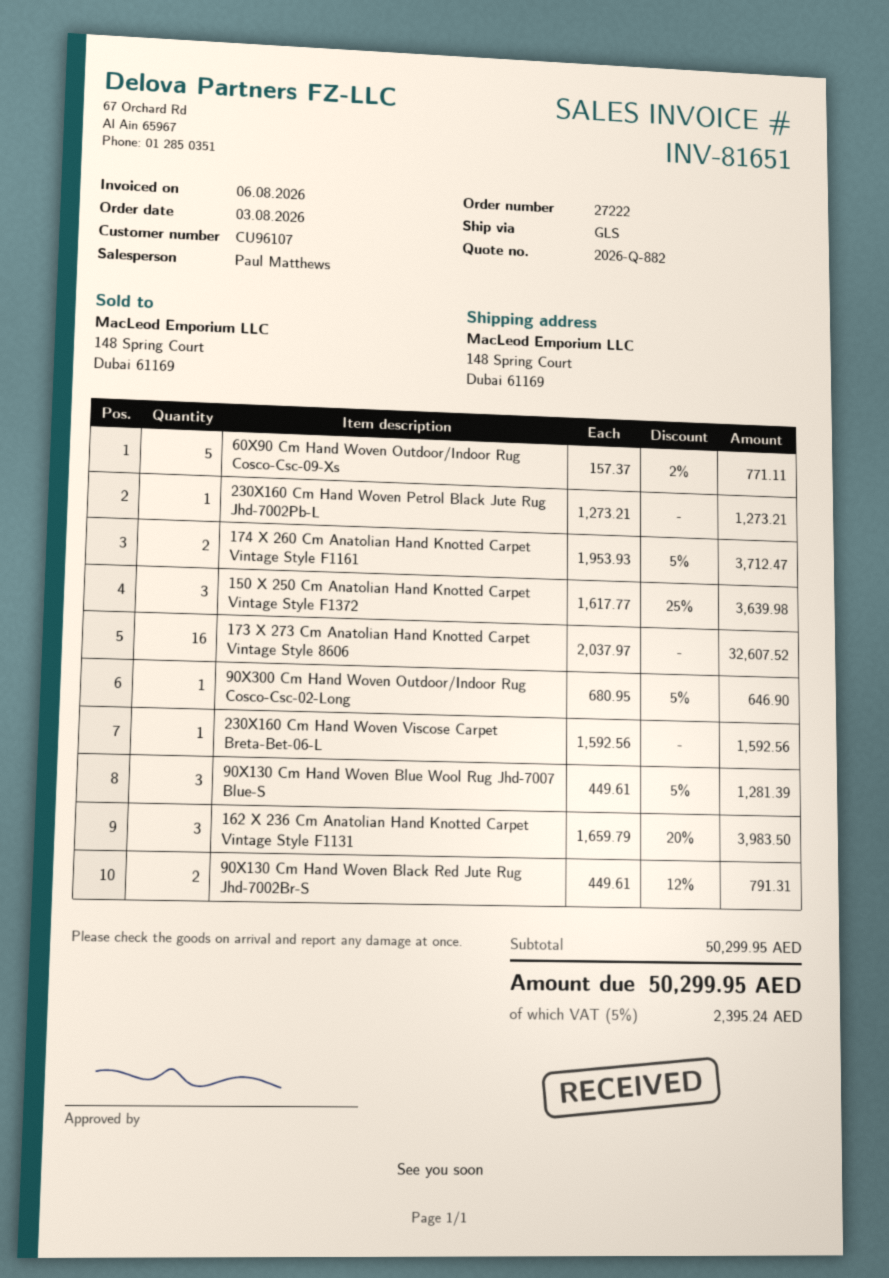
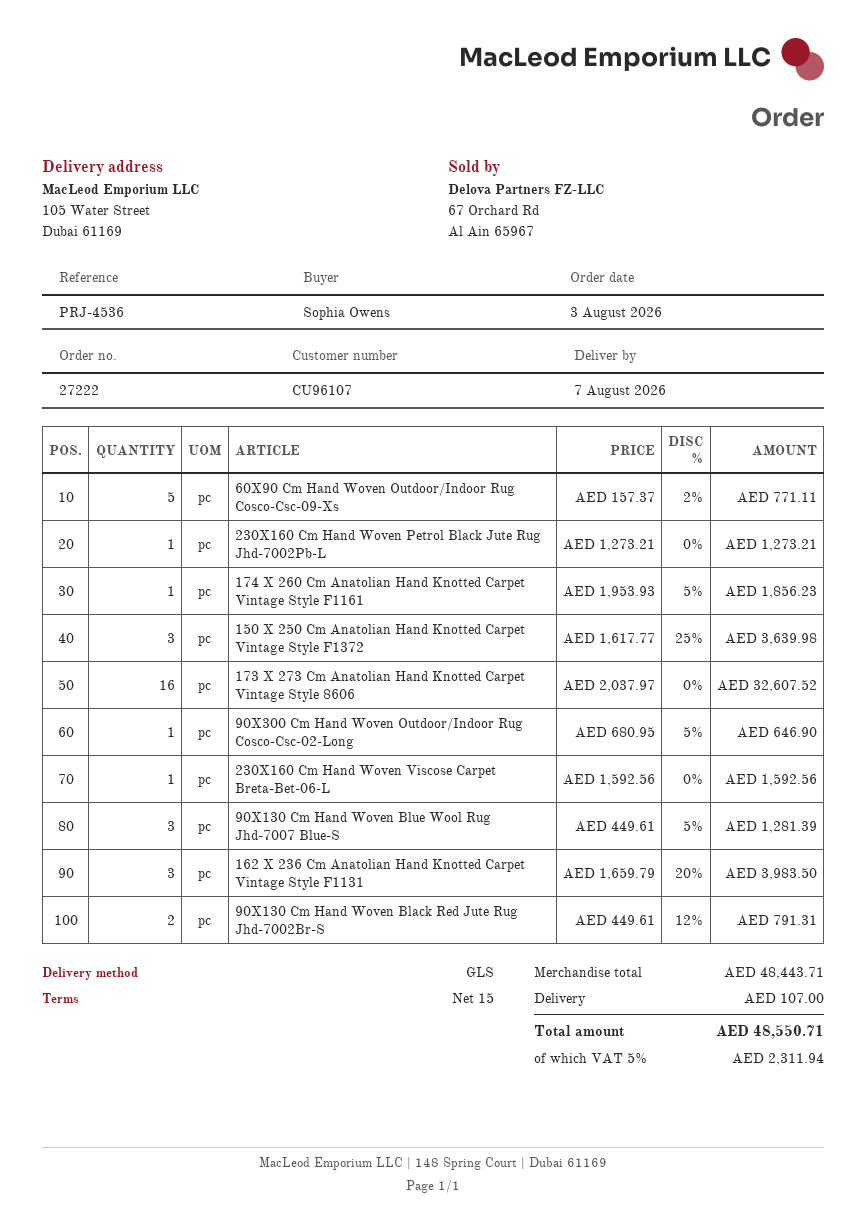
ship to: 148 Spring Court, Dubai 61169 -> 105 Water Street, Dubai 61169
174 X 260 Cm Anatolian Hand Knotted Carpet Vintage Style F1161: 2 x 1953.93 - 5% = 3712.47 -> 1 x 1953.93 - 5% = 1856.23
subtotal: 50299.95 -> 48443.71
shipping: none -> 107.00
tax: 5% = 2395.24 -> 5% = 2311.94
total: 50299.95 -> 48550.71

